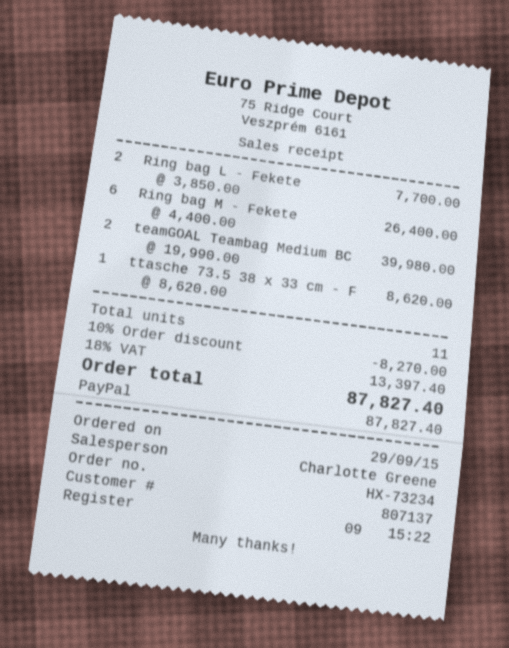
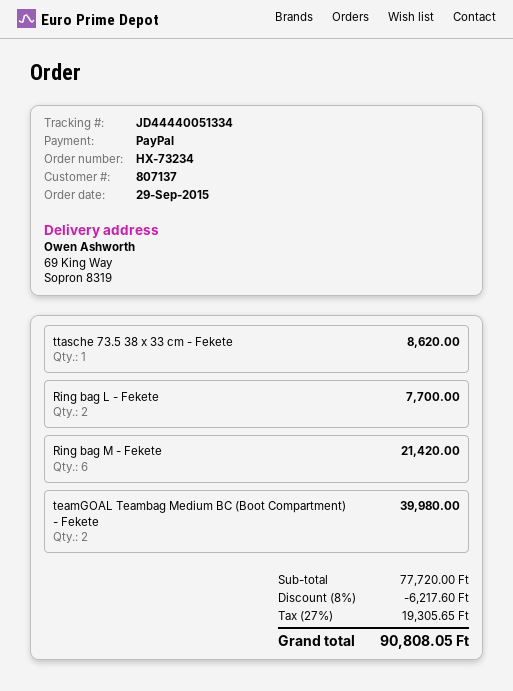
Ring bag M - Fekete: 6 for 26400.00 -> 6 for 21420.00
discount: 10% = 8270.00 -> 8% = 6217.60
tax: 18% = 13397.40 -> 27% = 19305.65
total: 87827.40 -> 90808.05

